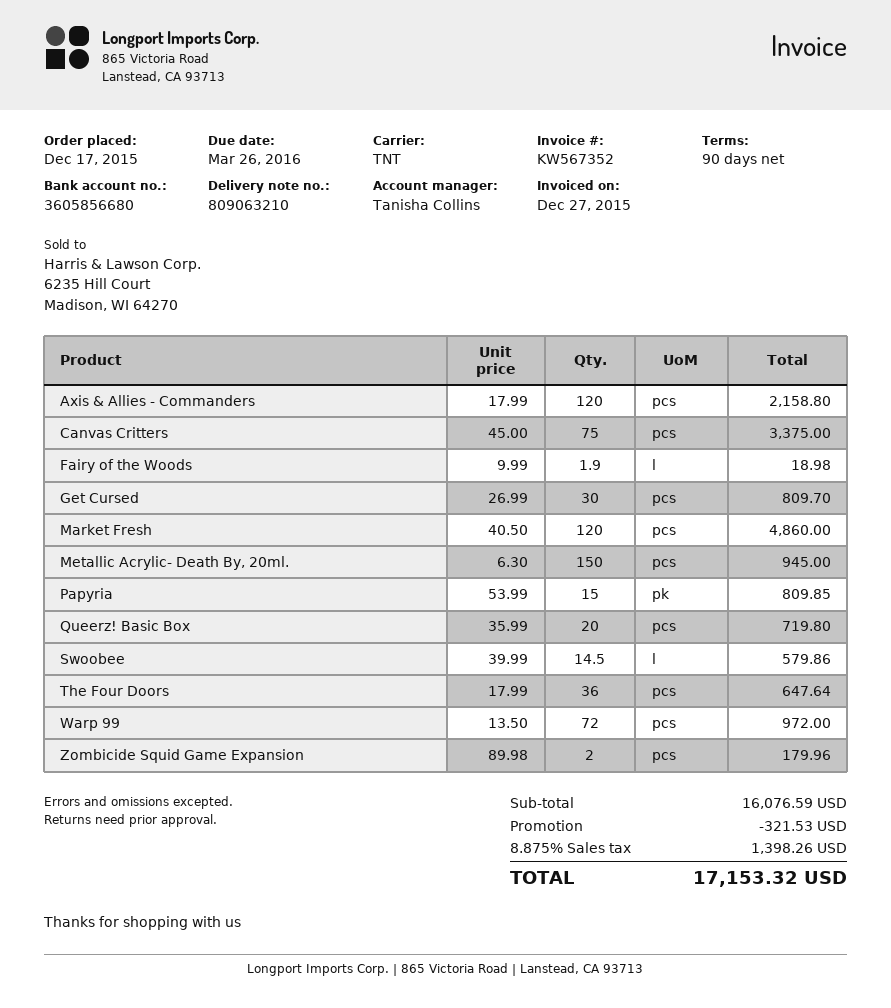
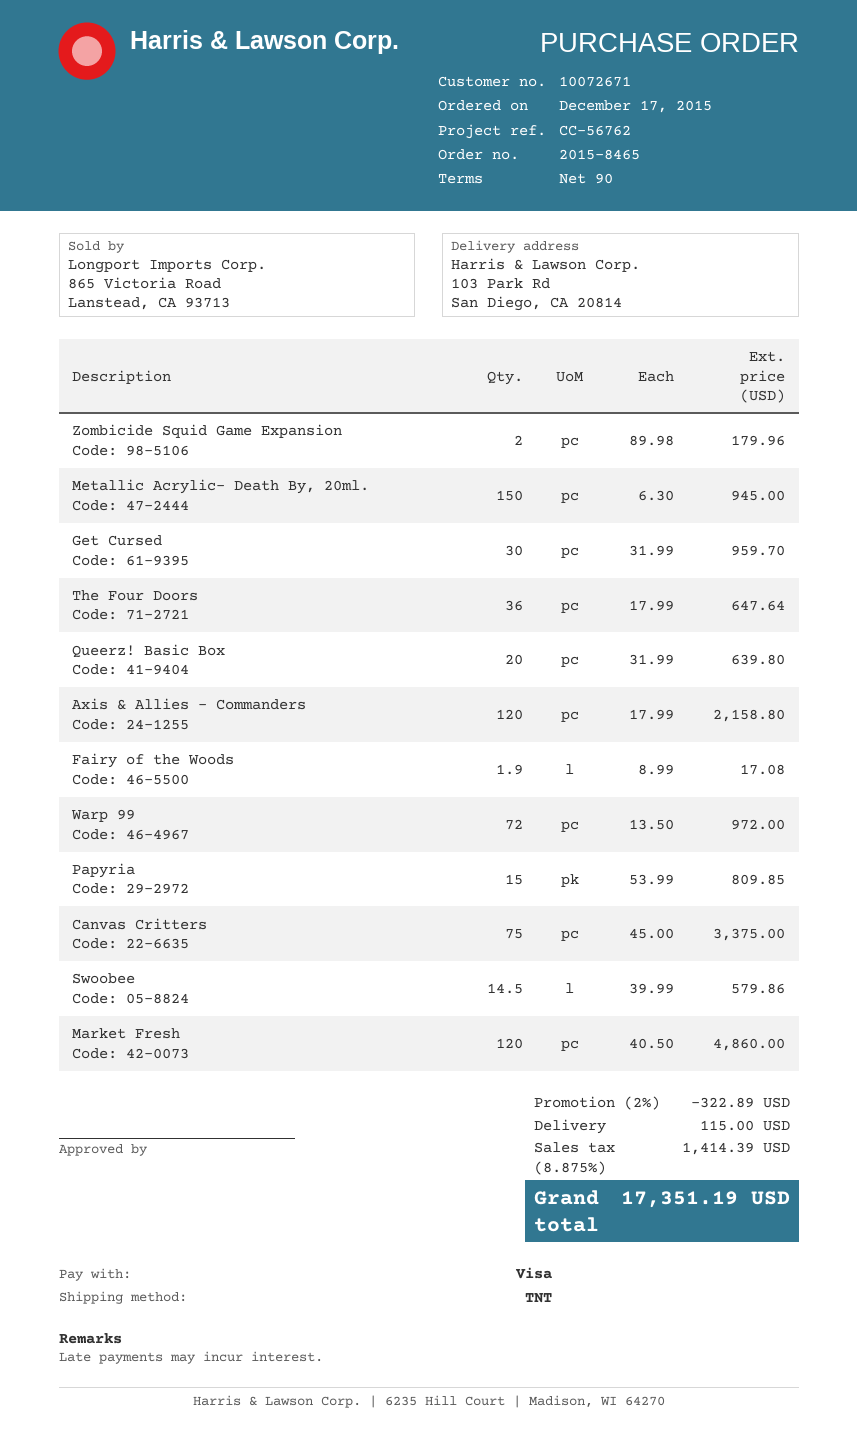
Fairy of the Woods: 1.9 x 9.99 = 18.98 -> 1.9 x 8.99 = 17.08
Get Cursed: 30 x 26.99 = 809.70 -> 30 x 31.99 = 959.70
Queerz! Basic Box: 20 x 35.99 = 719.80 -> 20 x 31.99 = 639.80
discount: 321.53 -> 322.89
shipping: none -> 115.00
tax: 8.875% = 1398.26 -> 8.875% = 1414.39
total: 17153.32 -> 17351.19

